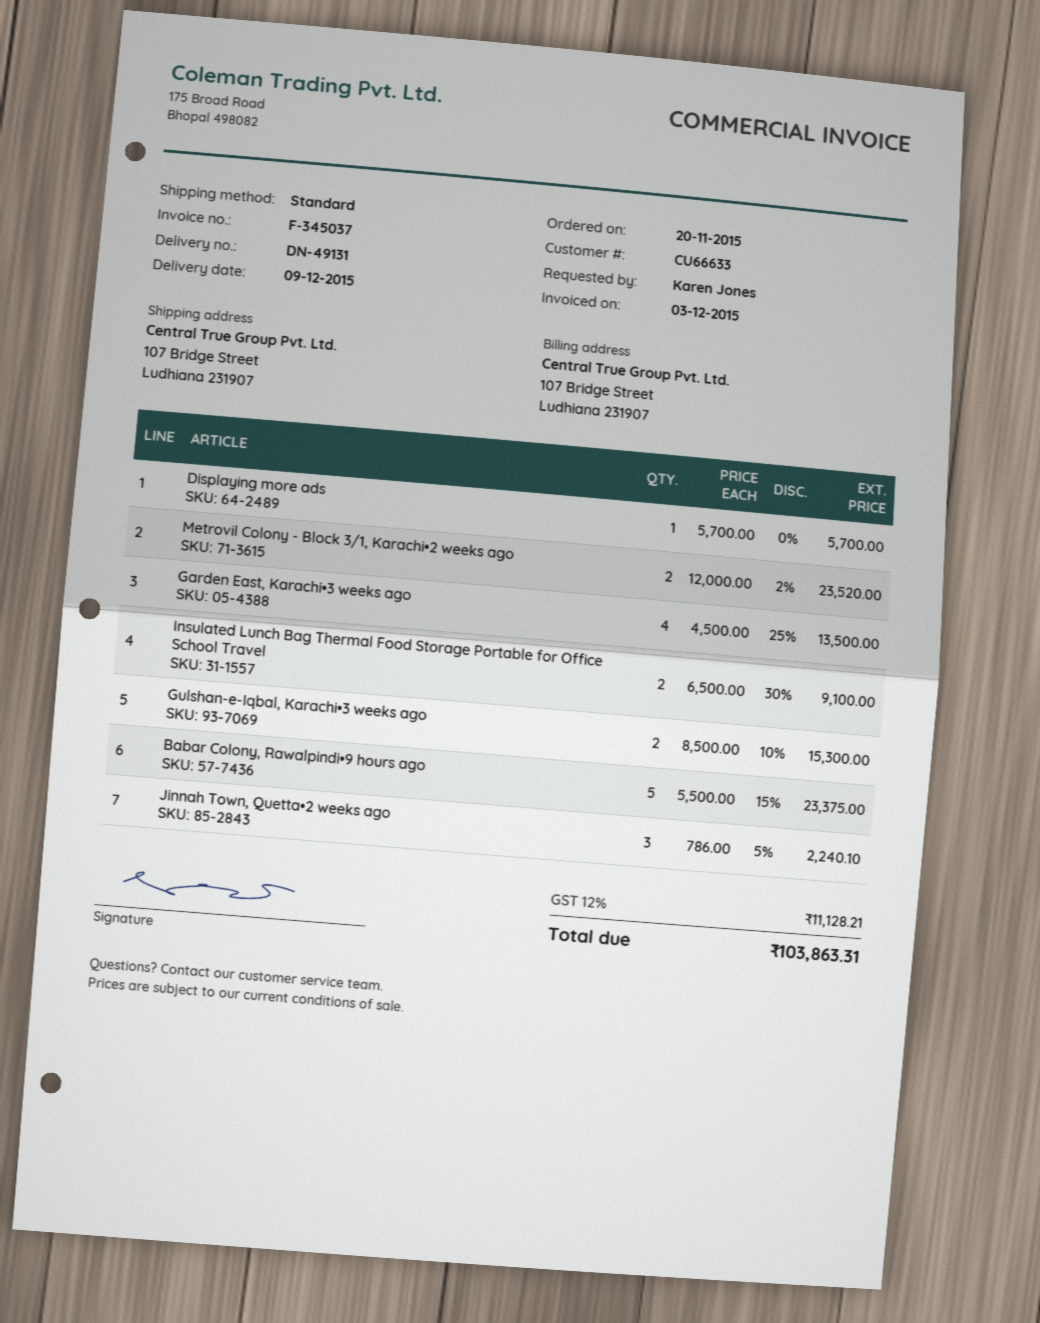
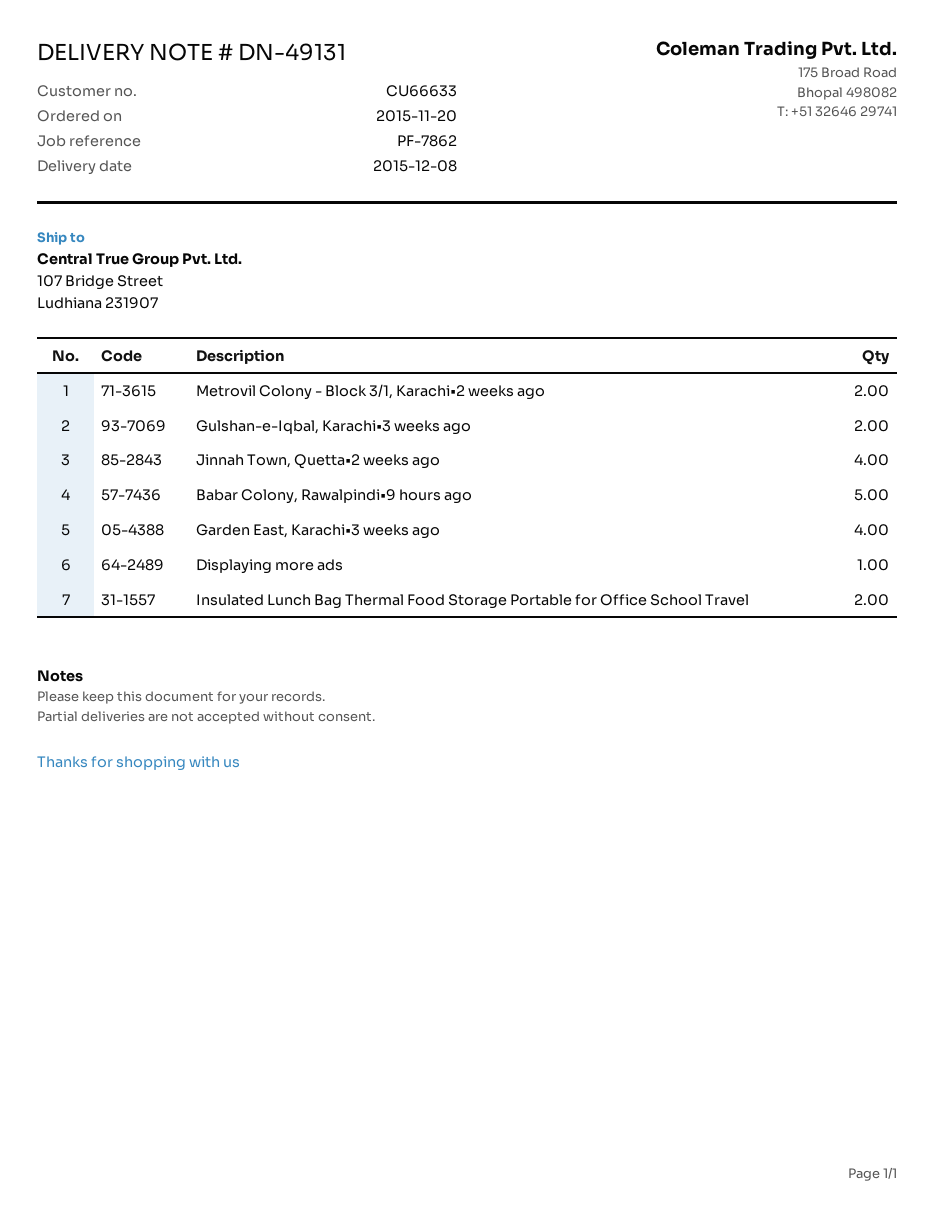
delivery date: 2015-12-09 -> 2015-12-08
Jinnah Town, Quetta•2 weeks ago: 3 -> 4

